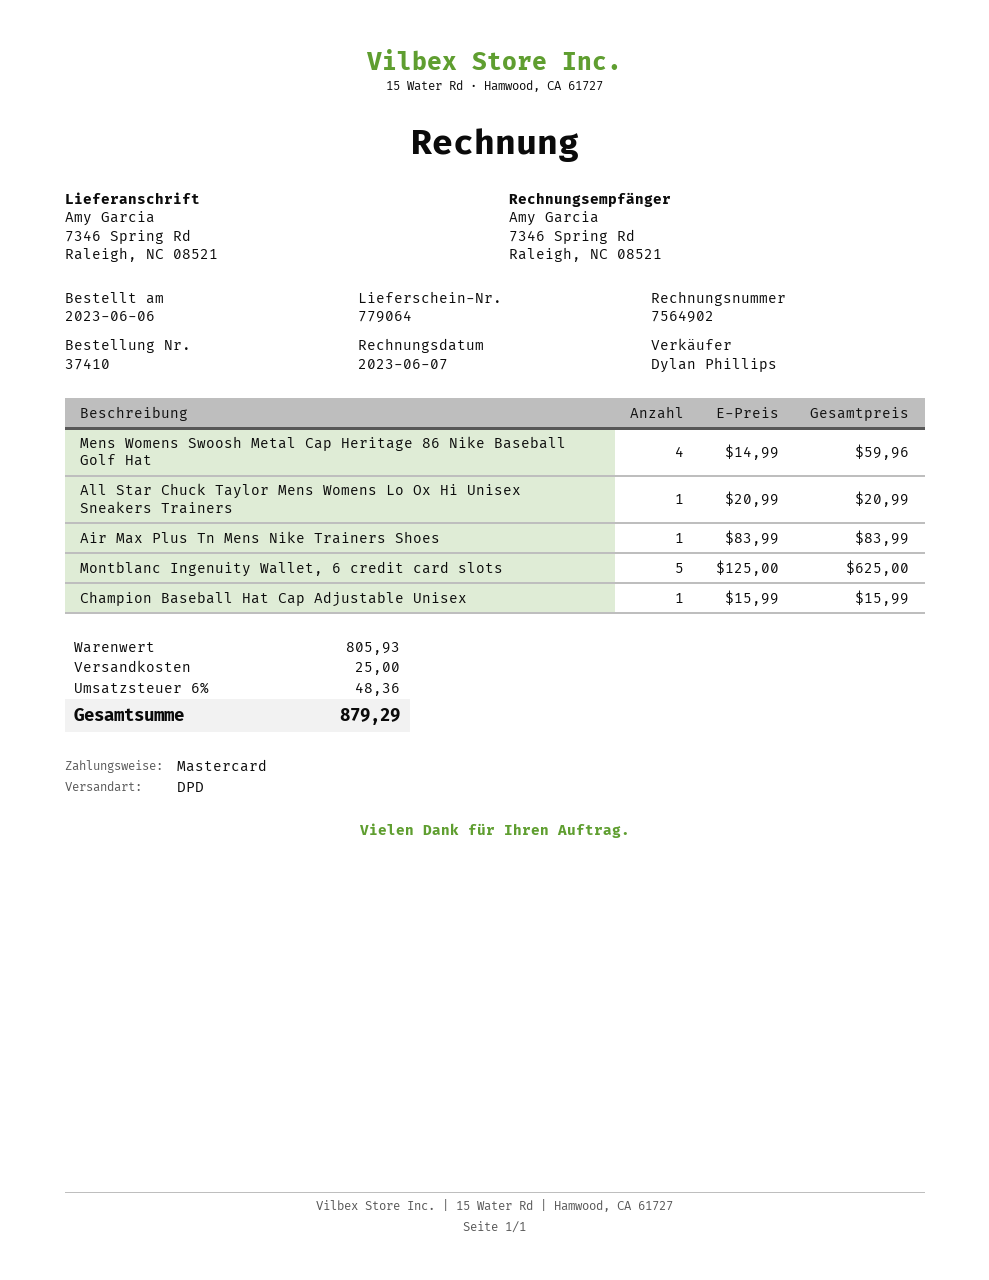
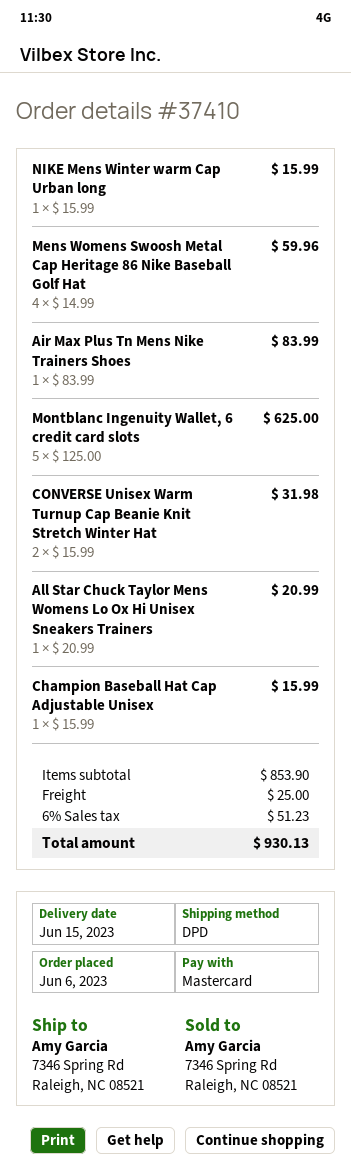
NIKE Mens Winter warm Cap Urban long: none -> 1 x 15.99 = 15.99
CONVERSE Unisex Warm Turnup Cap Beanie Knit Stretch Winter Hat: none -> 2 x 15.99 = 31.98
subtotal: 805.93 -> 853.90
tax: 6% = 48.36 -> 6% = 51.23
total: 879.29 -> 930.13

